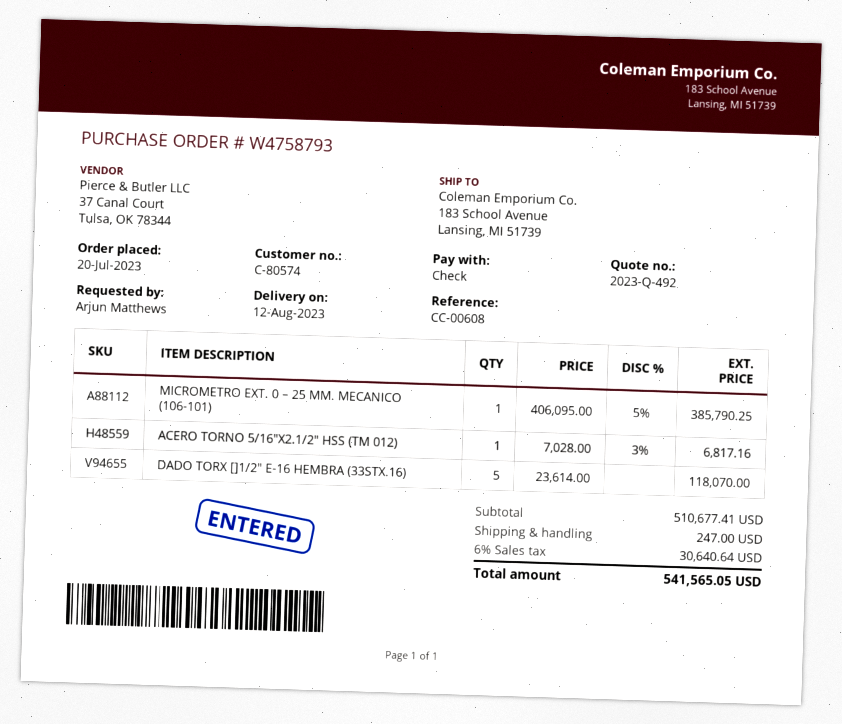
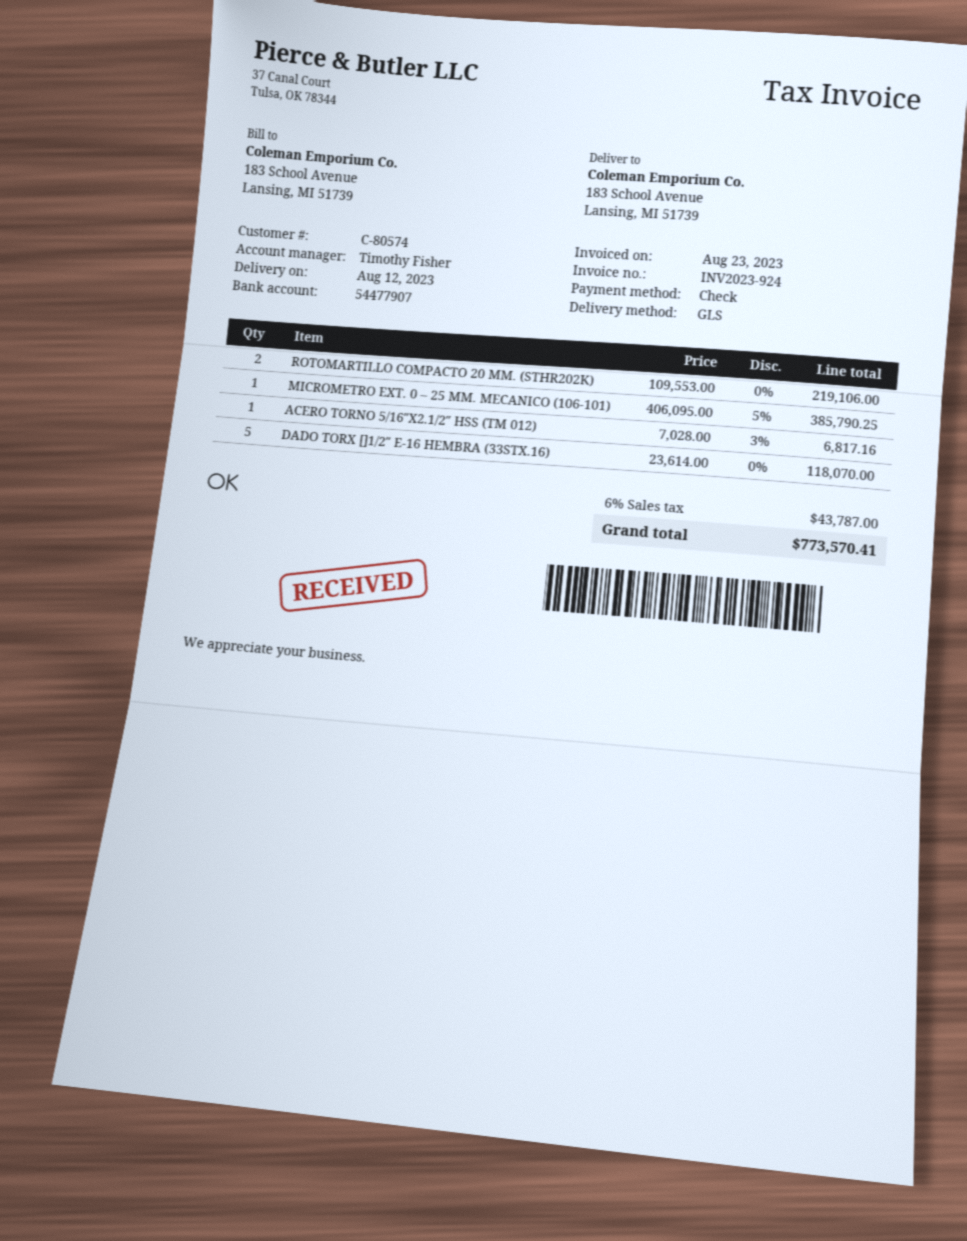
ROTOMARTILLO COMPACTO 20 MM. (STHR202K): none -> 2 x 109553.00 = 219106.00
shipping: 247.00 -> none
tax: 6% = 30640.64 -> 6% = 43787.00
total: 541565.05 -> 773570.41

